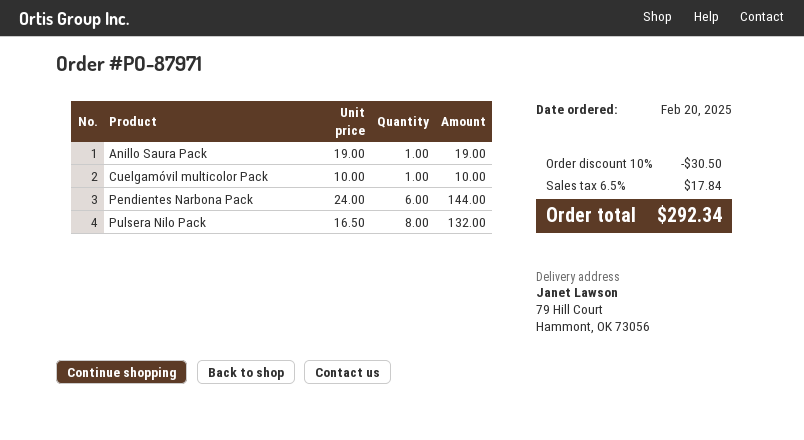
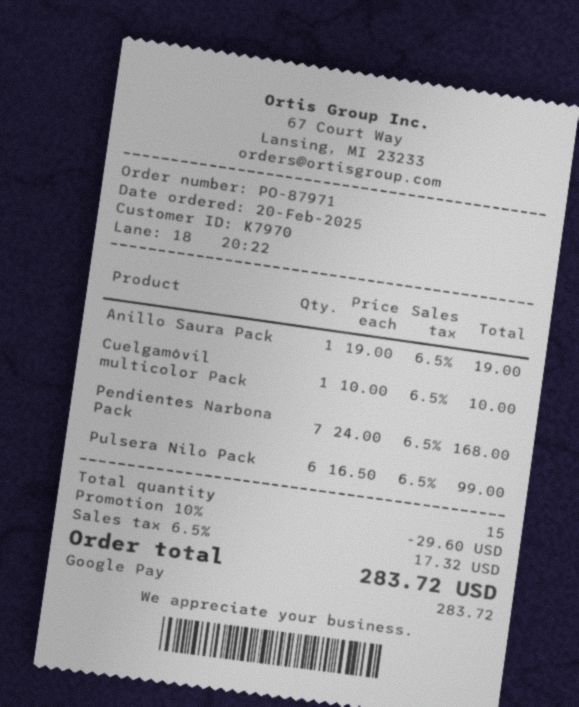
Pendientes Narbona Pack: 6 x 24.00 = 144.00 -> 7 x 24.00 = 168.00
Pulsera Nilo Pack: 8 x 16.50 = 132.00 -> 6 x 16.50 = 99.00
discount: 10% = 30.50 -> 10% = 29.60
tax: 6.5% = 17.84 -> 6.5% = 17.32
total: 292.34 -> 283.72

